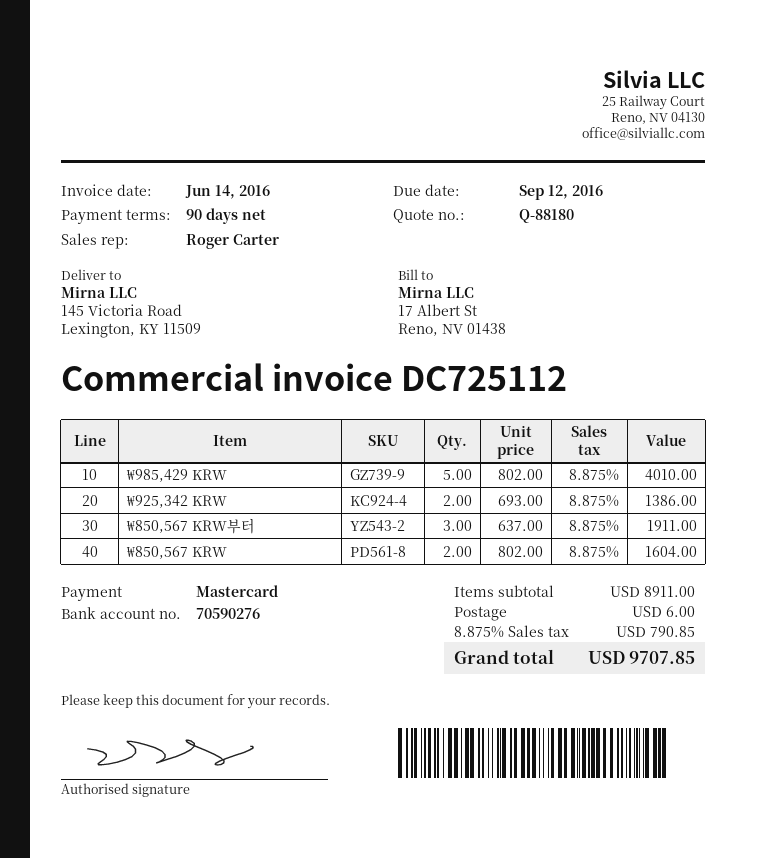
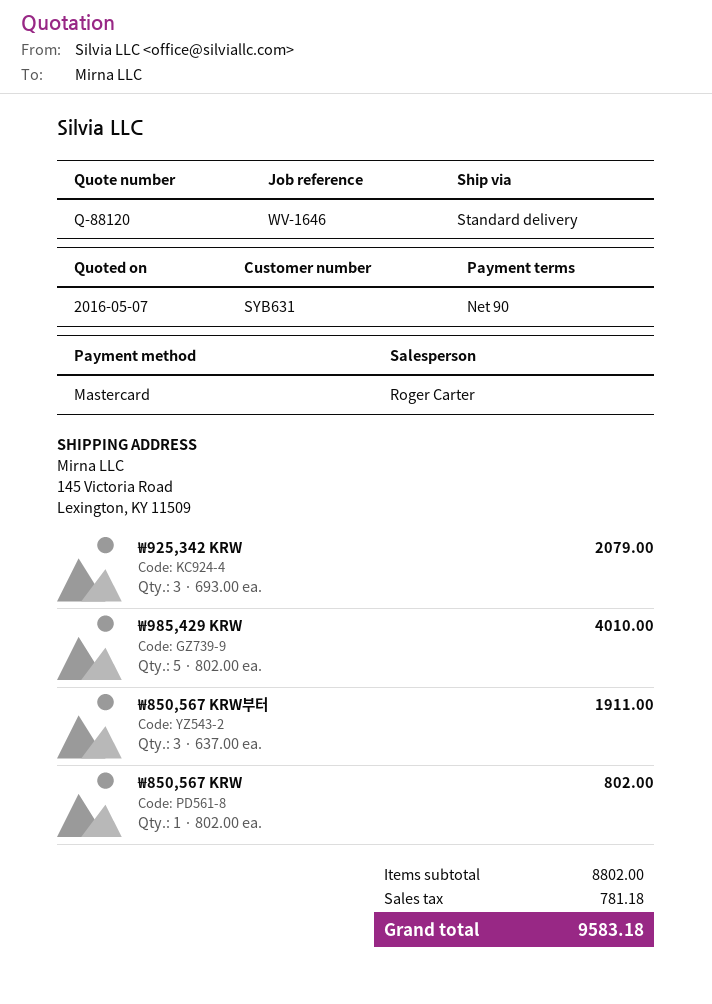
quote number: Q-88180 -> Q-88120
₩925,342 KRW: 2 x 693.00 = 1386.00 -> 3 x 693.00 = 2079.00
₩850,567 KRW: 2 x 802.00 = 1604.00 -> 1 x 802.00 = 802.00
subtotal: 8911.00 -> 8802.00
shipping: 6.00 -> none
tax: 790.85 -> 781.18
total: 9707.85 -> 9583.18

